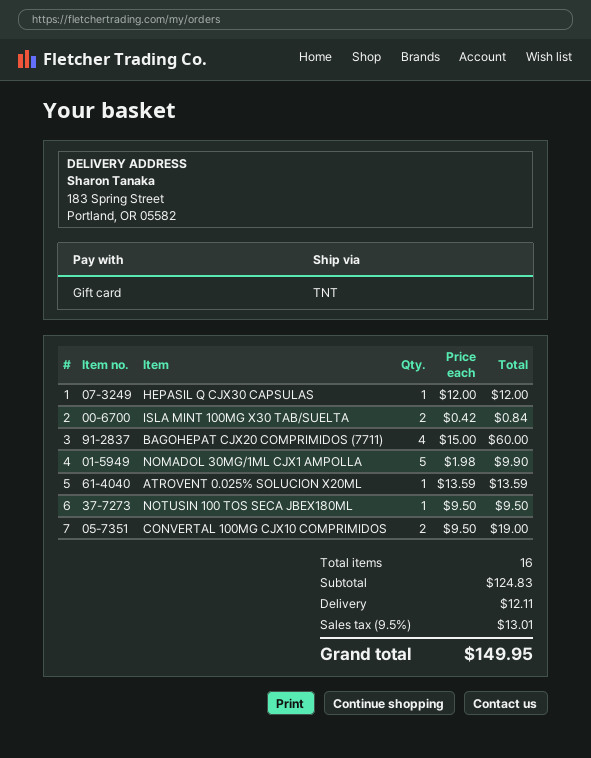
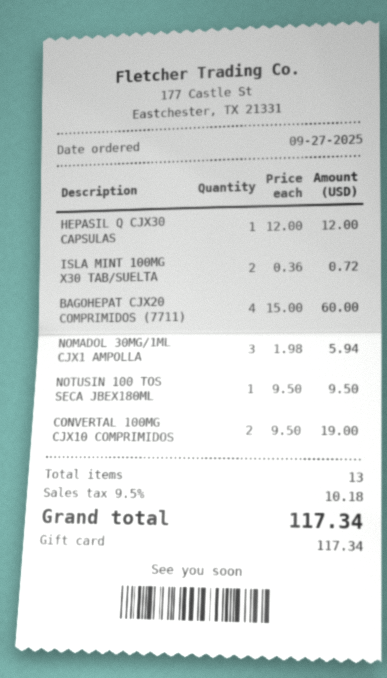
ISLA MINT 100MG X30 TAB/SUELTA: 2 x 0.42 = 0.84 -> 2 x 0.36 = 0.72
NOMADOL 30MG/1ML CJX1 AMPOLLA: 5 x 1.98 = 9.90 -> 3 x 1.98 = 5.94
ATROVENT 0.025% SOLUCION X20ML: 1 x 13.59 = 13.59 -> none
total quantity: 16 -> 13
shipping: 12.11 -> none
tax: 9.5% = 13.01 -> 9.5% = 10.18
total: 149.95 -> 117.34

